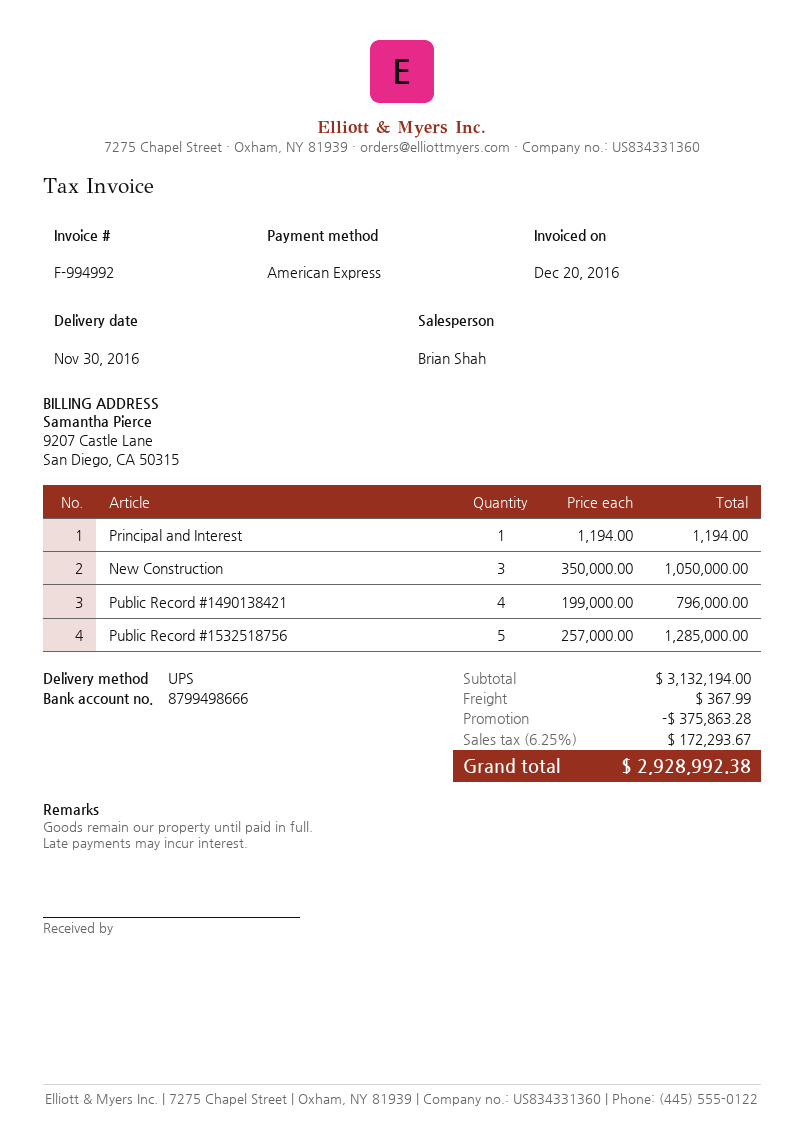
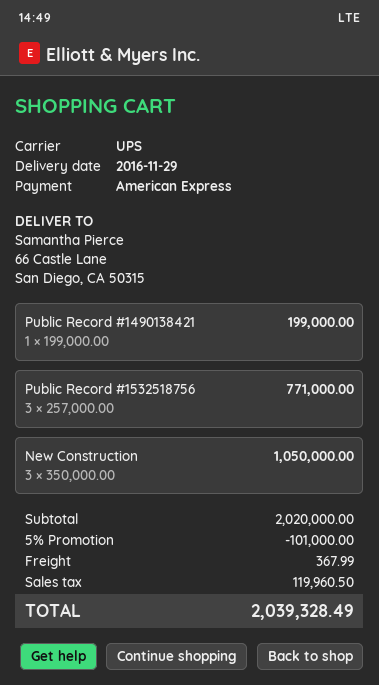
delivery date: 2016-11-30 -> 2016-11-29
Principal and Interest: 1 x 1194.00 = 1194.00 -> none
Public Record #1490138421: 4 x 199000.00 = 796000.00 -> 1 x 199000.00 = 199000.00
Public Record #1532518756: 5 x 257000.00 = 1285000.00 -> 3 x 257000.00 = 771000.00
subtotal: 3132194.00 -> 2020000.00
discount: 375863.28 -> 101000.00
tax: 172293.67 -> 119960.50
total: 2928992.38 -> 2039328.49

